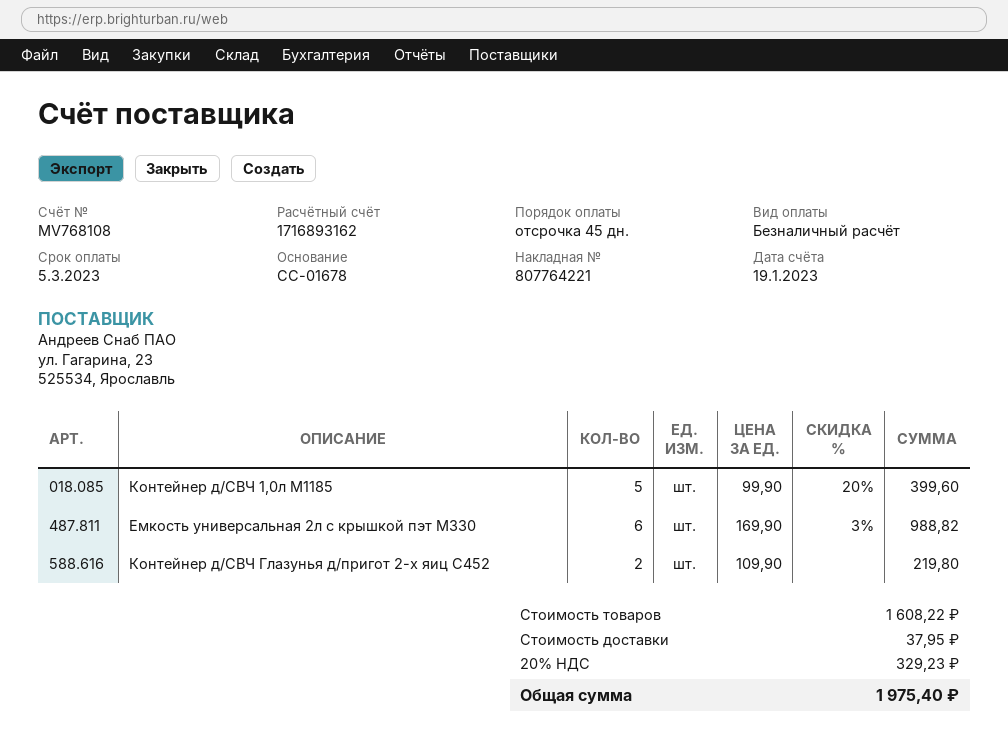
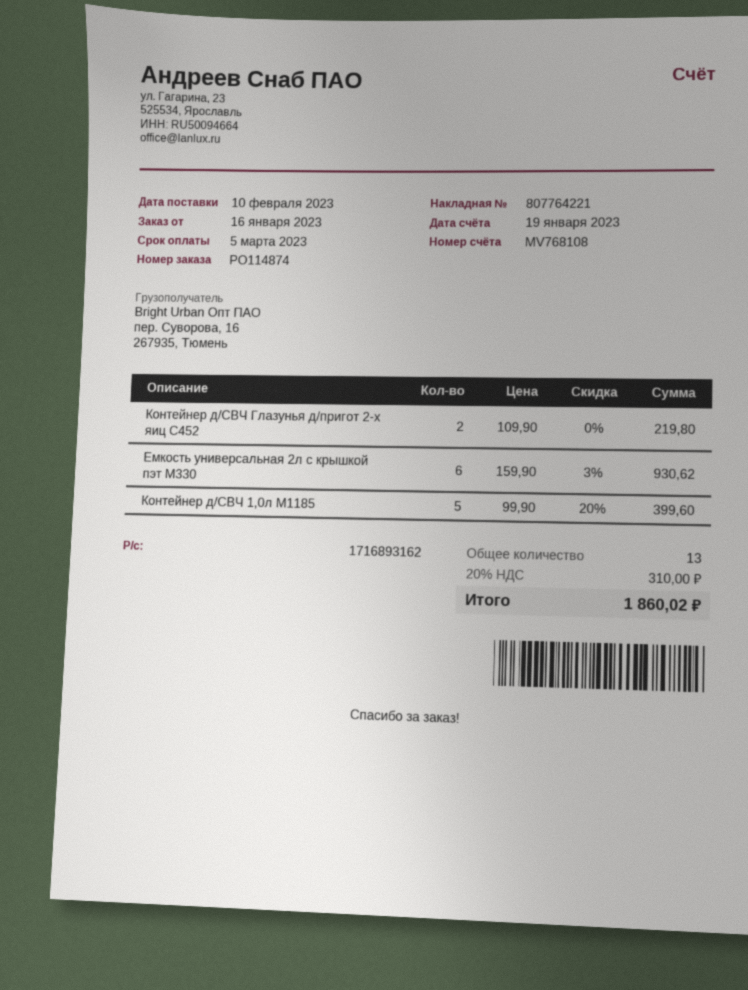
Емкость универсальная 2л с крышкой пэт М330: 6 x 169.90 - 3% = 988.82 -> 6 x 159.90 - 3% = 930.62
shipping: 37.95 -> none
tax: 20% = 329.23 -> 20% = 310.00
total: 1975.40 -> 1860.02

